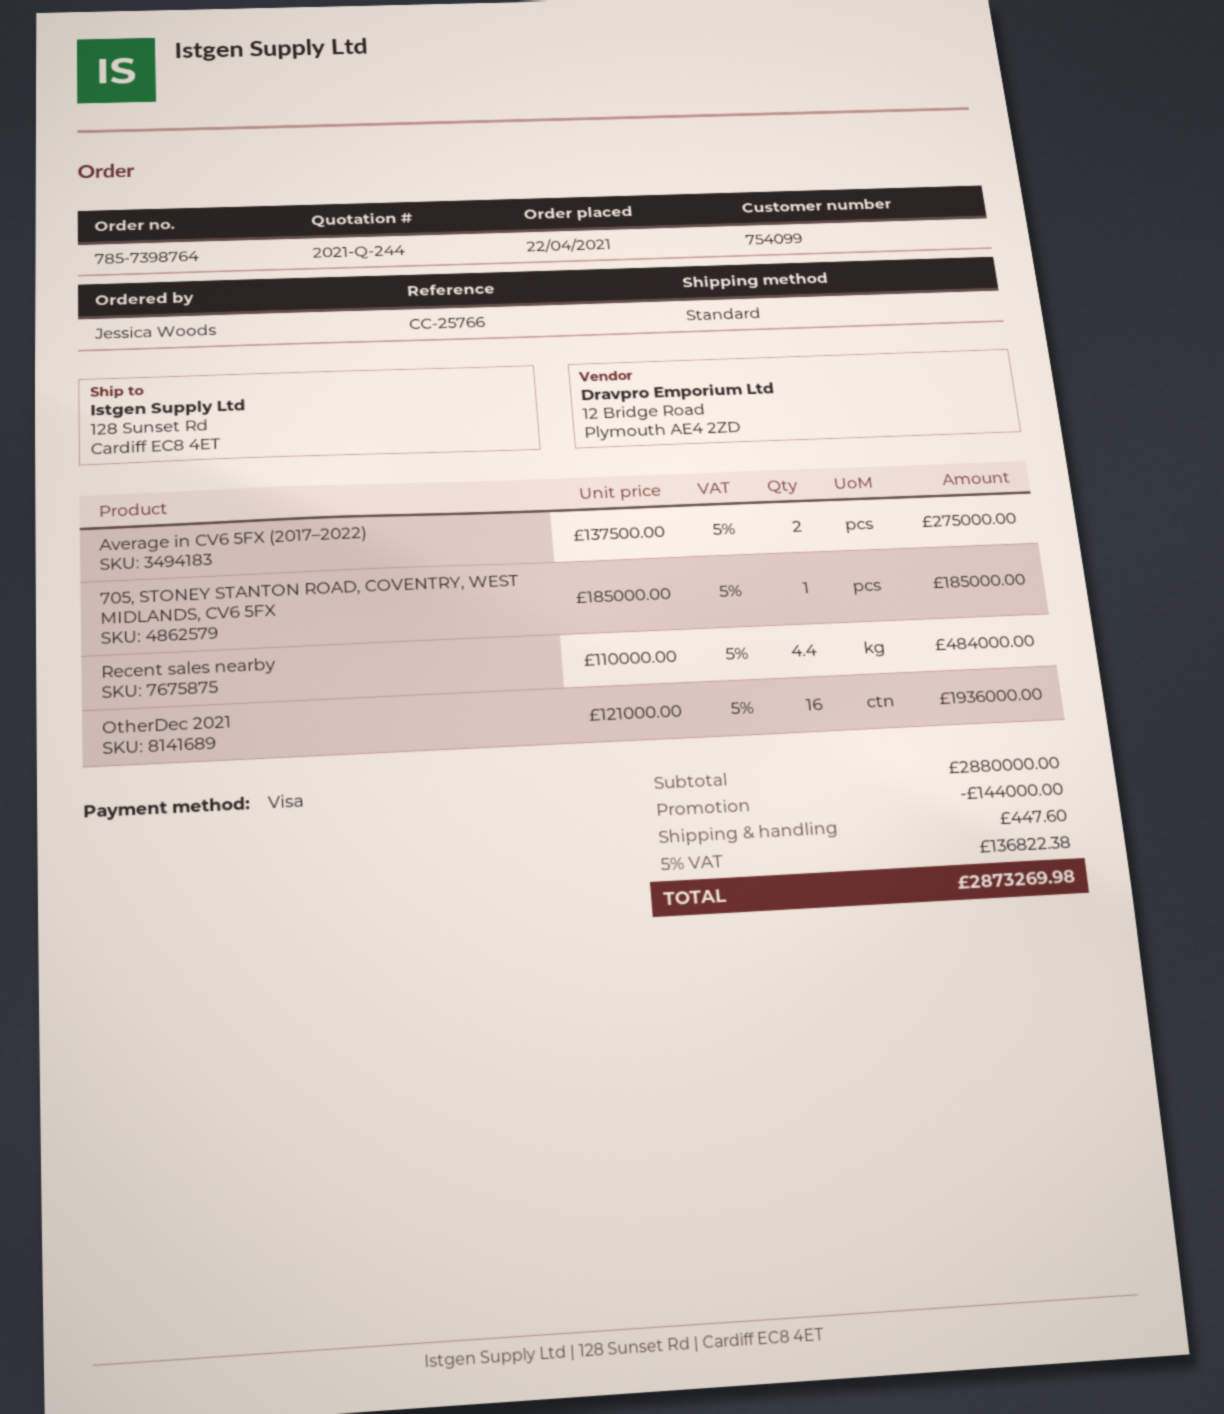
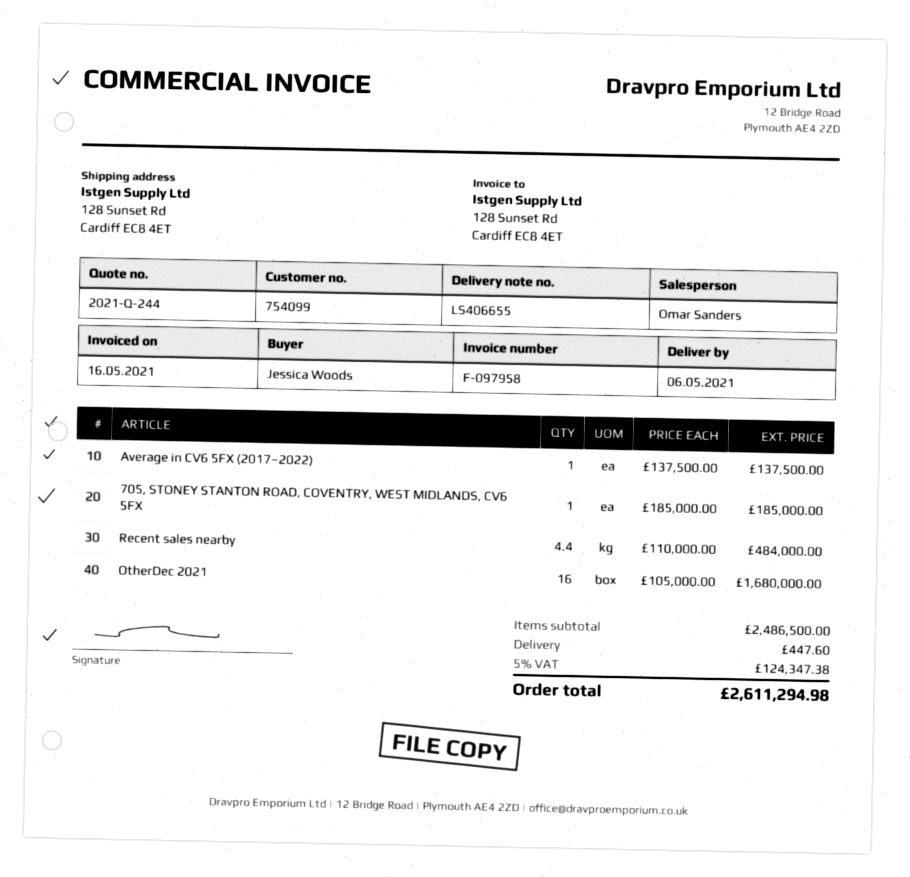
Average in CV6 5FX (2017–2022): 2 x 137500.00 = 275000.00 -> 1 x 137500.00 = 137500.00
OtherDec 2021: 16 x 121000.00 = 1936000.00 -> 16 x 105000.00 = 1680000.00
subtotal: 2880000.00 -> 2486500.00
discount: 144000.00 -> none
tax: 5% = 136822.38 -> 5% = 124347.38
total: 2873269.98 -> 2611294.98

